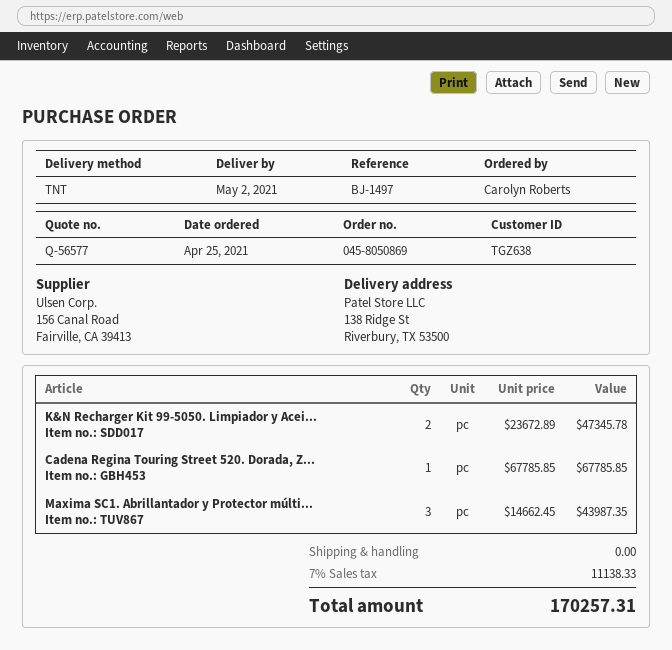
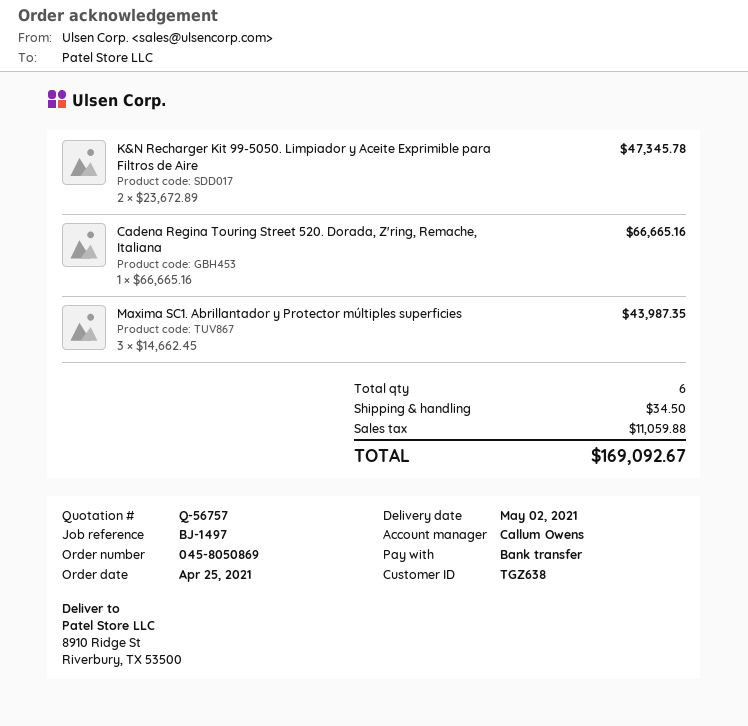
quote number: Q-56577 -> Q-56757
ship to: 138 Ridge St, Riverbury, TX 53500 -> 8910 Ridge St, Riverbury, TX 53500
Cadena Regina Touring Street 520. Dorada, Z...: 1 x 67785.85 = 67785.85 -> 1 x 66665.16 = 66665.16
shipping: 0.00 -> 34.50
tax: 11138.33 -> 11059.88
total: 170257.31 -> 169092.67

